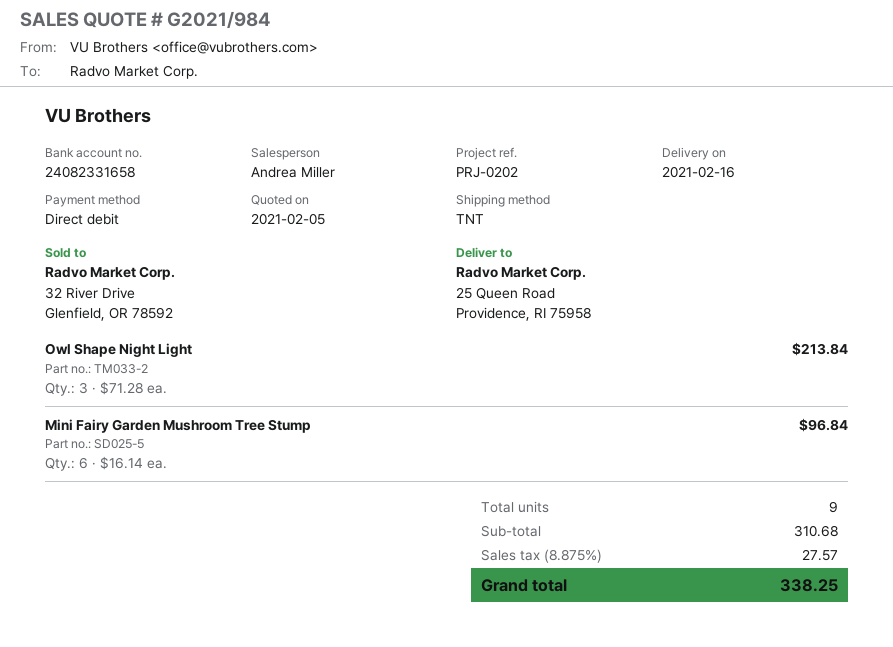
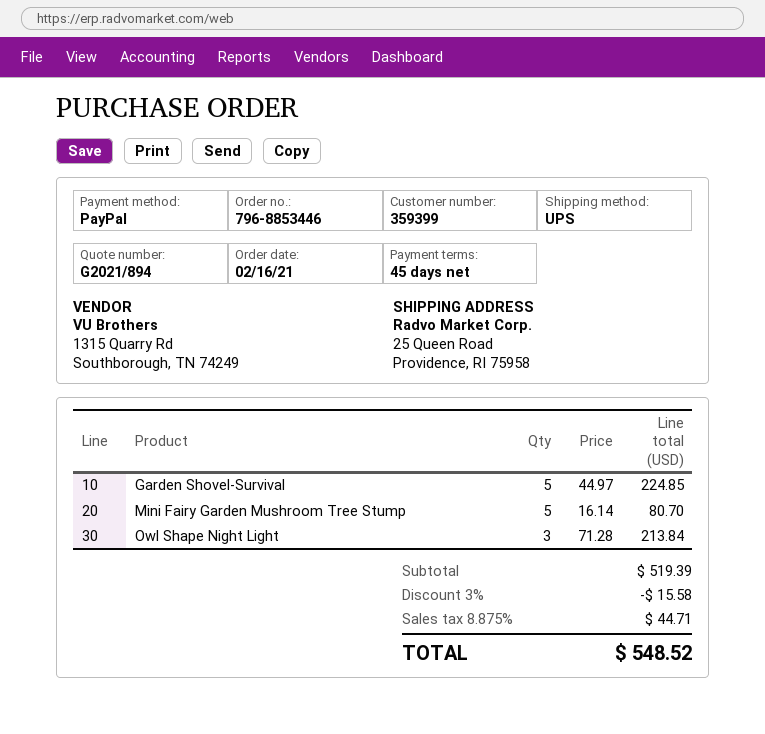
quote number: G2021/984 -> G2021/894
payment method: direct debit -> PayPal
shipping method: TNT -> UPS
Mini Fairy Garden Mushroom Tree Stump: 6 x 16.14 = 96.84 -> 5 x 16.14 = 80.70
Garden Shovel-Survival: none -> 5 x 44.97 = 224.85
subtotal: 310.68 -> 519.39
discount: none -> 3% = 15.58
tax: 8.875% = 27.57 -> 8.875% = 44.71
total: 338.25 -> 548.52

